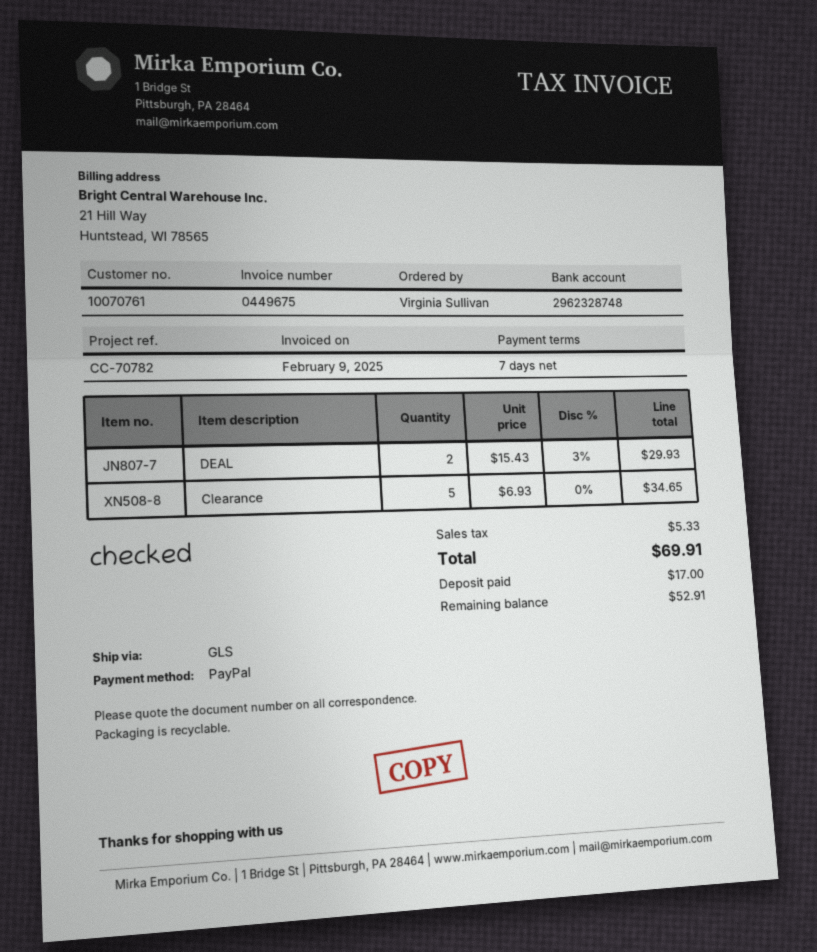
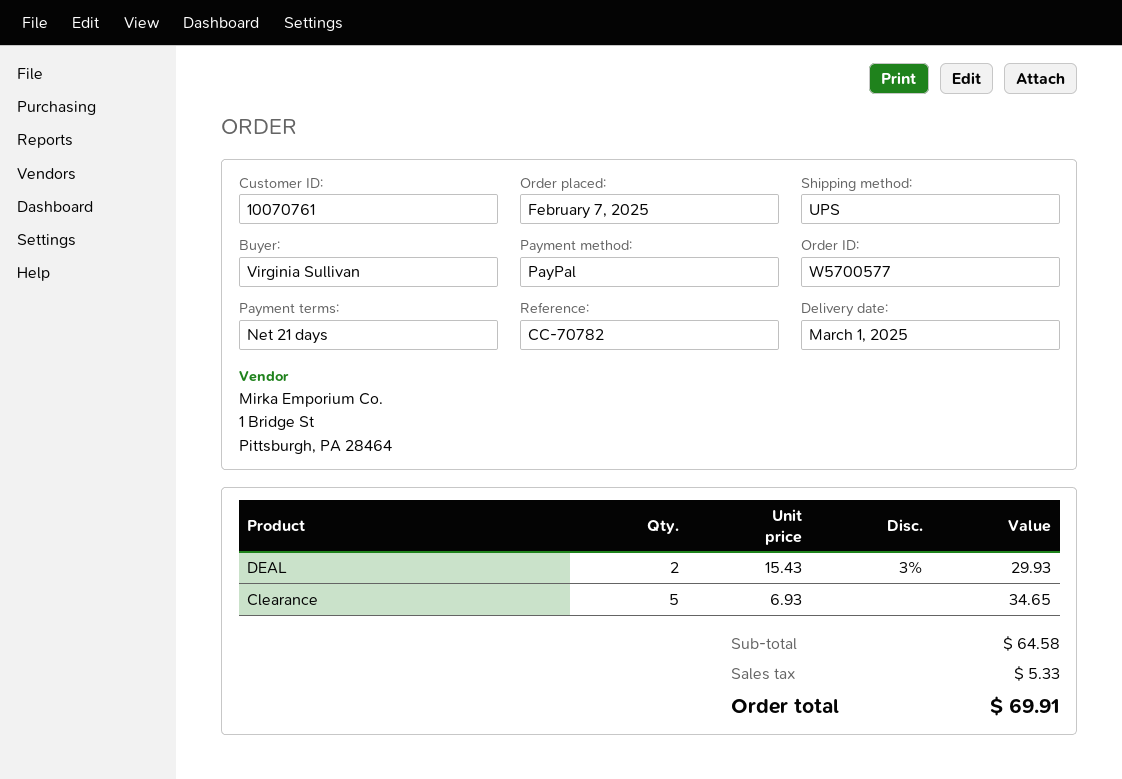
payment terms: 7 days -> 21 days
shipping method: GLS -> UPS

